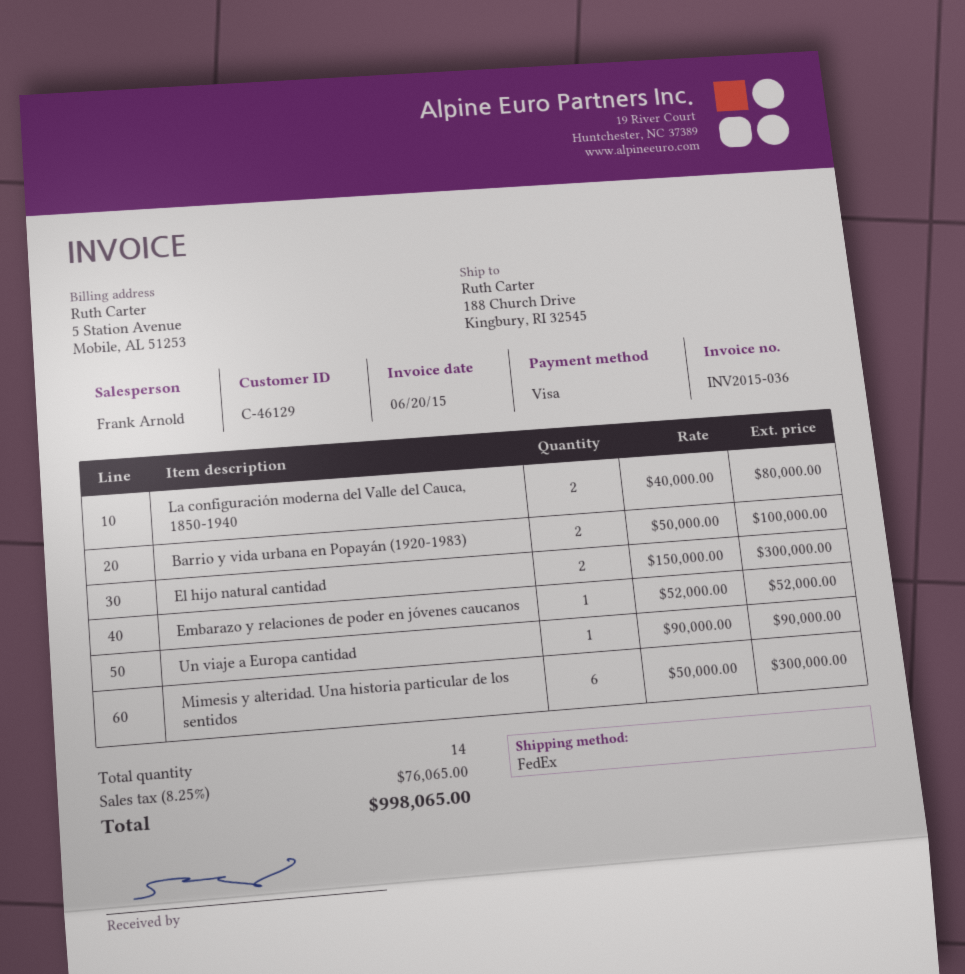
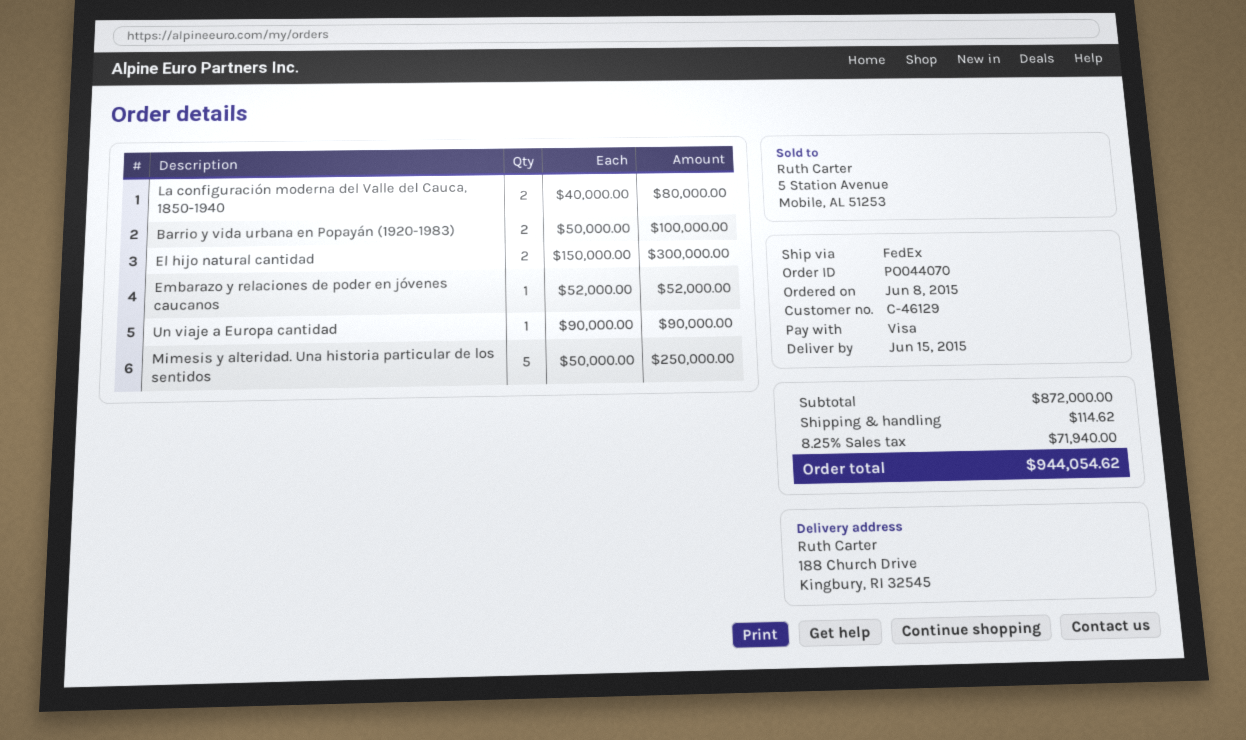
Mimesis y alteridad. Una historia particular de los sentidos: 6 x 50000.00 = 300000.00 -> 5 x 50000.00 = 250000.00
shipping: none -> 114.62
tax: 8.25% = 76065.00 -> 8.25% = 71940.00
total: 998065.00 -> 944054.62

